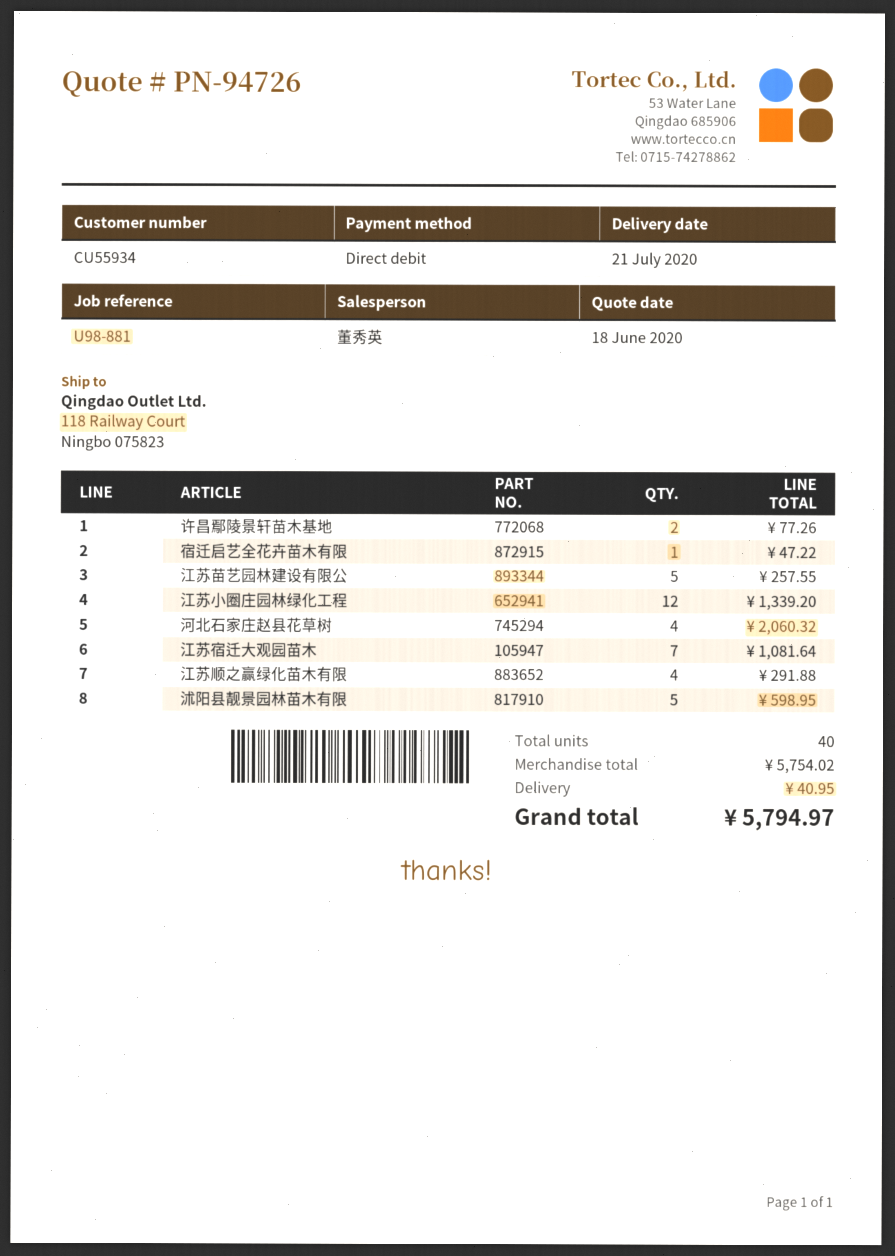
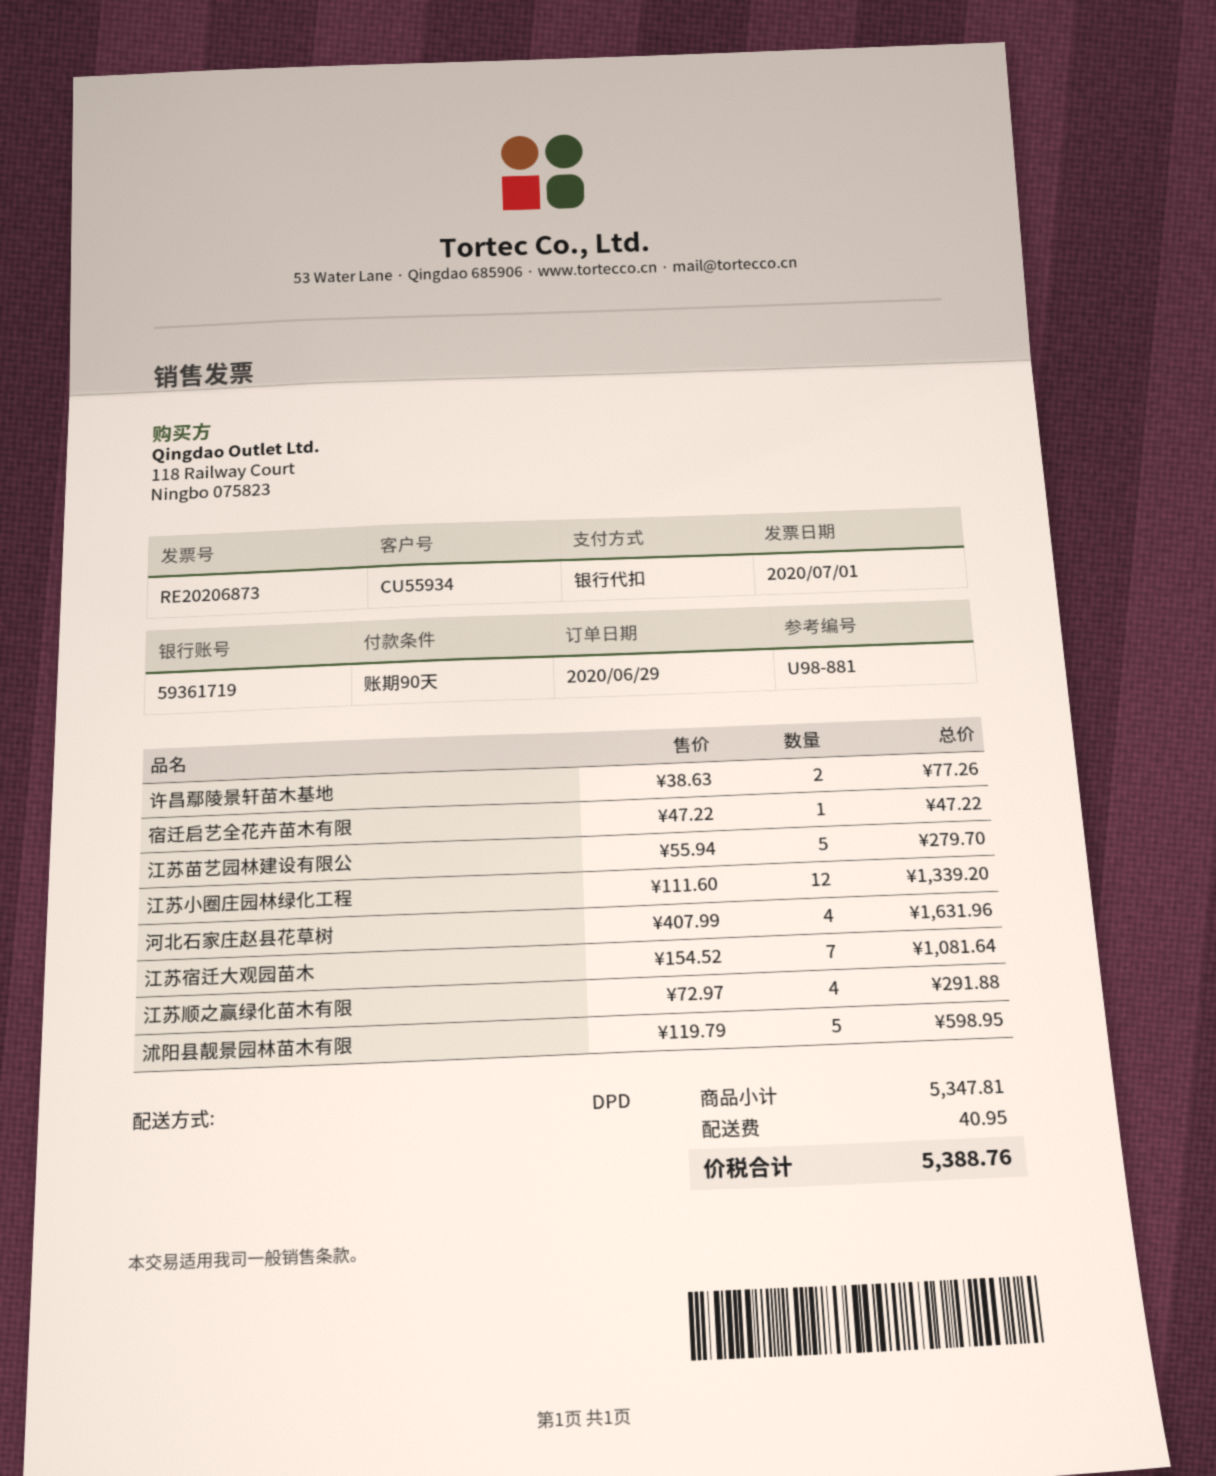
江苏苗艺园林建设有限公: 5 for 257.55 -> 5 for 279.70
河北石家庄赵县花草树: 4 for 2060.32 -> 4 for 1631.96
subtotal: 5754.02 -> 5347.81
total: 5794.97 -> 5388.76

